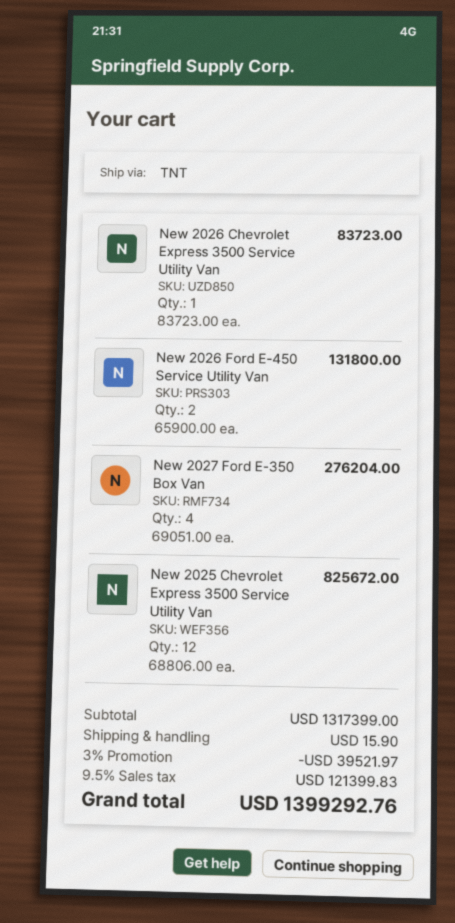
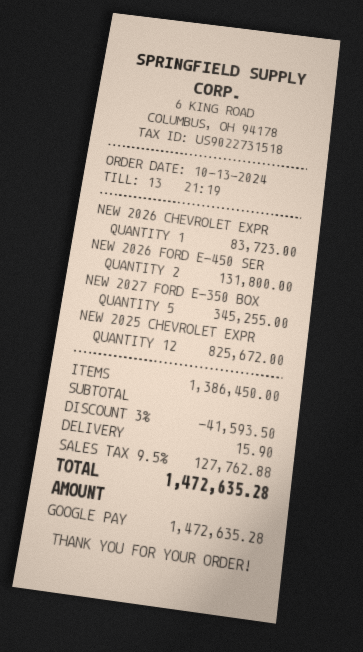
New 2027 Ford E-350 Box Van: 4 for 276204.00 -> 5 for 345255.00
subtotal: 1317399.00 -> 1386450.00
discount: 3% = 39521.97 -> 3% = 41593.50
tax: 9.5% = 121399.83 -> 9.5% = 127762.88
total: 1399292.76 -> 1472635.28

